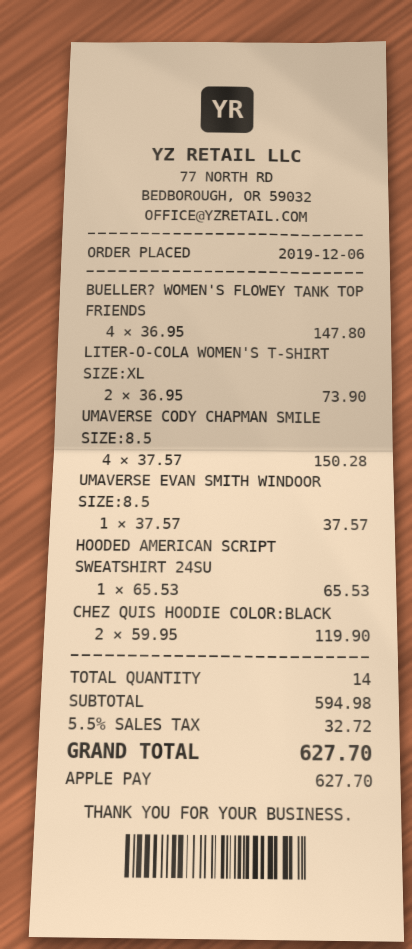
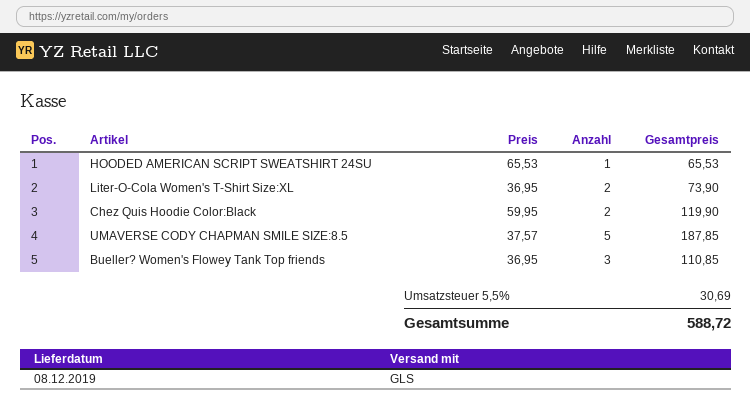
BUELLER? WOMEN'S FLOWEY TANK TOP FRIENDS: 4 x 36.95 = 147.80 -> 3 x 36.95 = 110.85
UMAVERSE CODY CHAPMAN SMILE SIZE:8.5: 4 x 37.57 = 150.28 -> 5 x 37.57 = 187.85
UMAVERSE EVAN SMITH WINDOOR SIZE:8.5: 1 x 37.57 = 37.57 -> none
tax: 5.5% = 32.72 -> 5.5% = 30.69
total: 627.70 -> 588.72

